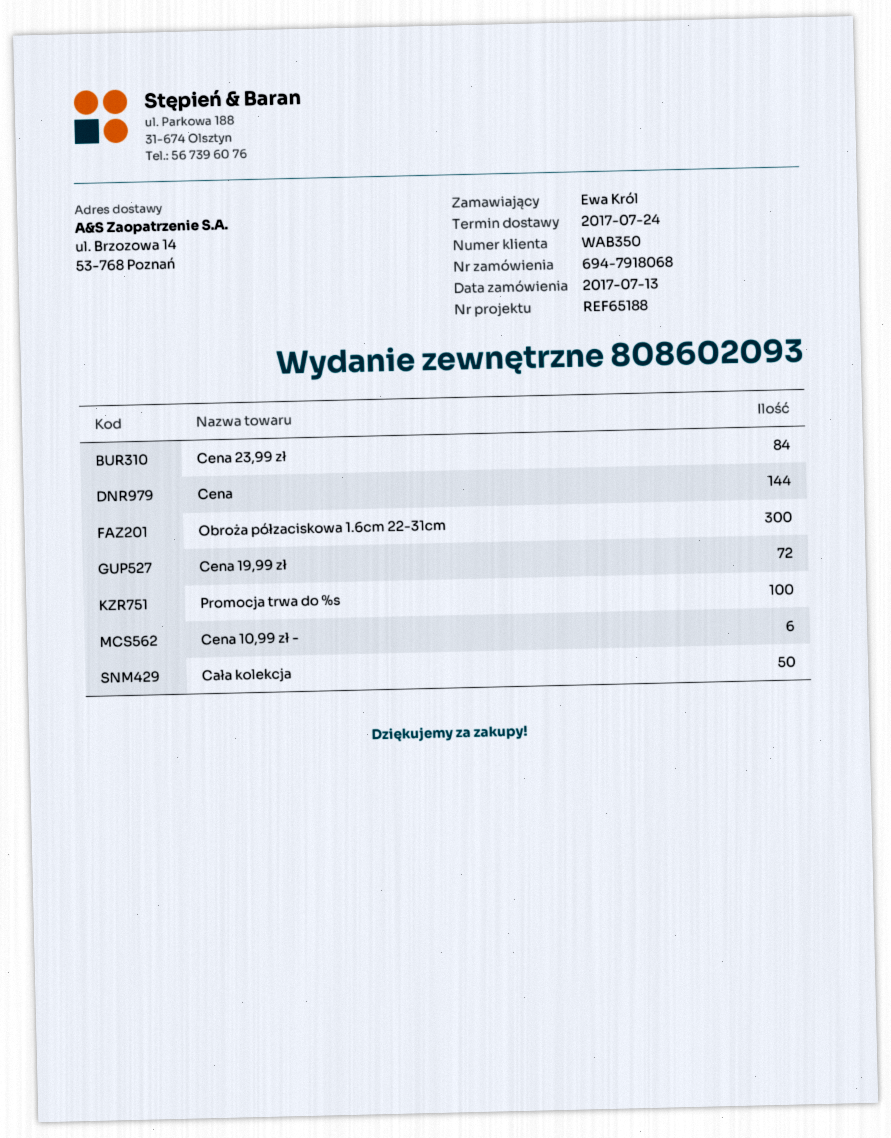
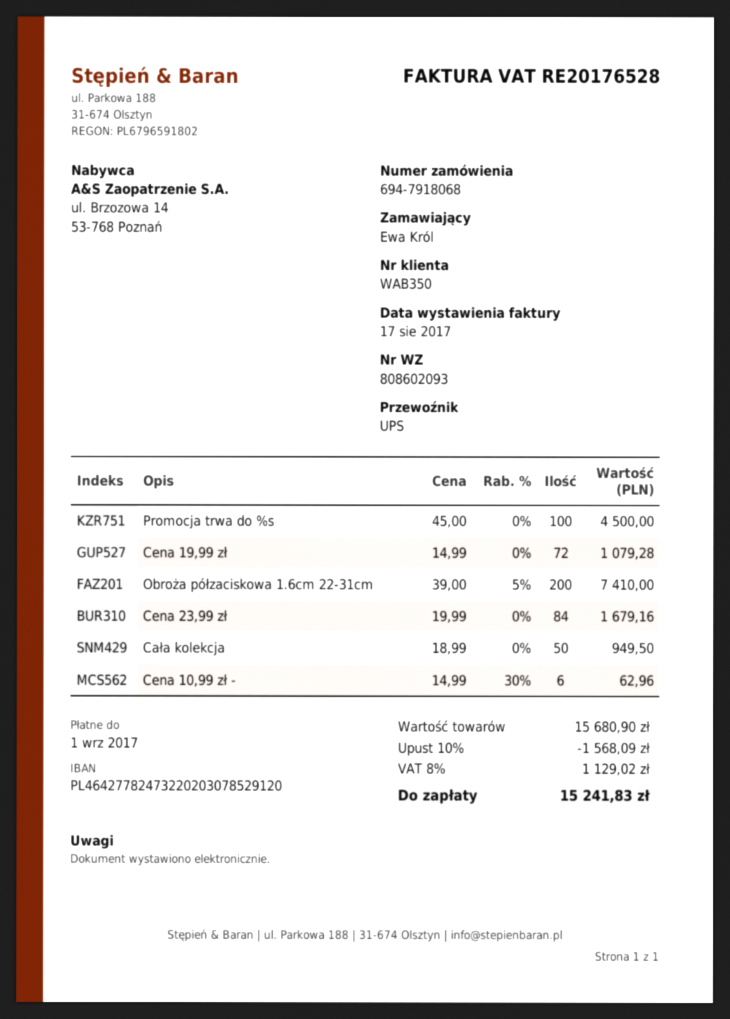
Cena: 144 -> none
Obroża półzaciskowa 1.6cm 22-31cm: 300 -> 200

